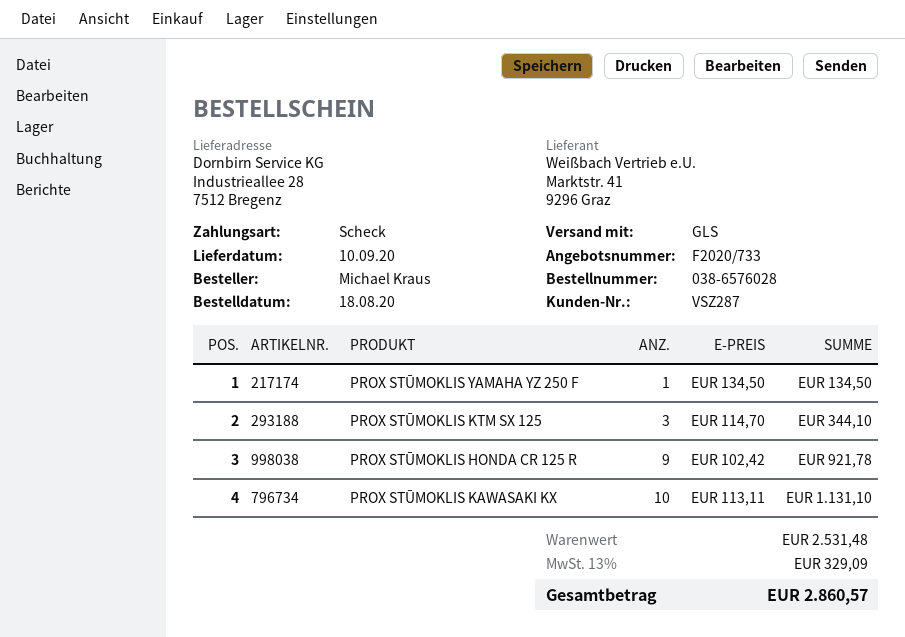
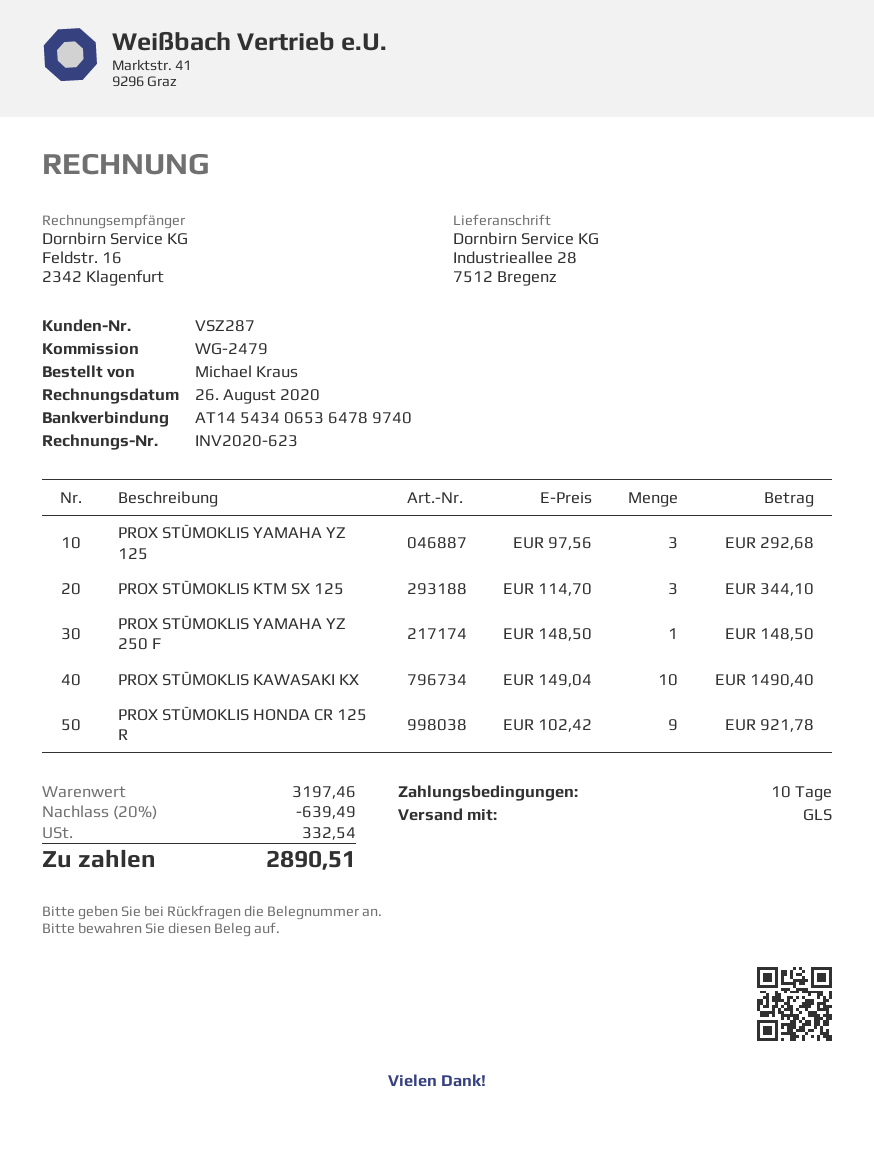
PROX STŪMOKLIS YAMAHA YZ 250 F: 1 x 134.50 = 134.50 -> 1 x 148.50 = 148.50
PROX STŪMOKLIS KAWASAKI KX: 10 x 113.11 = 1131.10 -> 10 x 149.04 = 1490.40
PROX STŪMOKLIS YAMAHA YZ 125: none -> 3 x 97.56 = 292.68
subtotal: 2531.48 -> 3197.46
discount: none -> 20% = 639.49
tax: 329.09 -> 332.54
total: 2860.57 -> 2890.51

